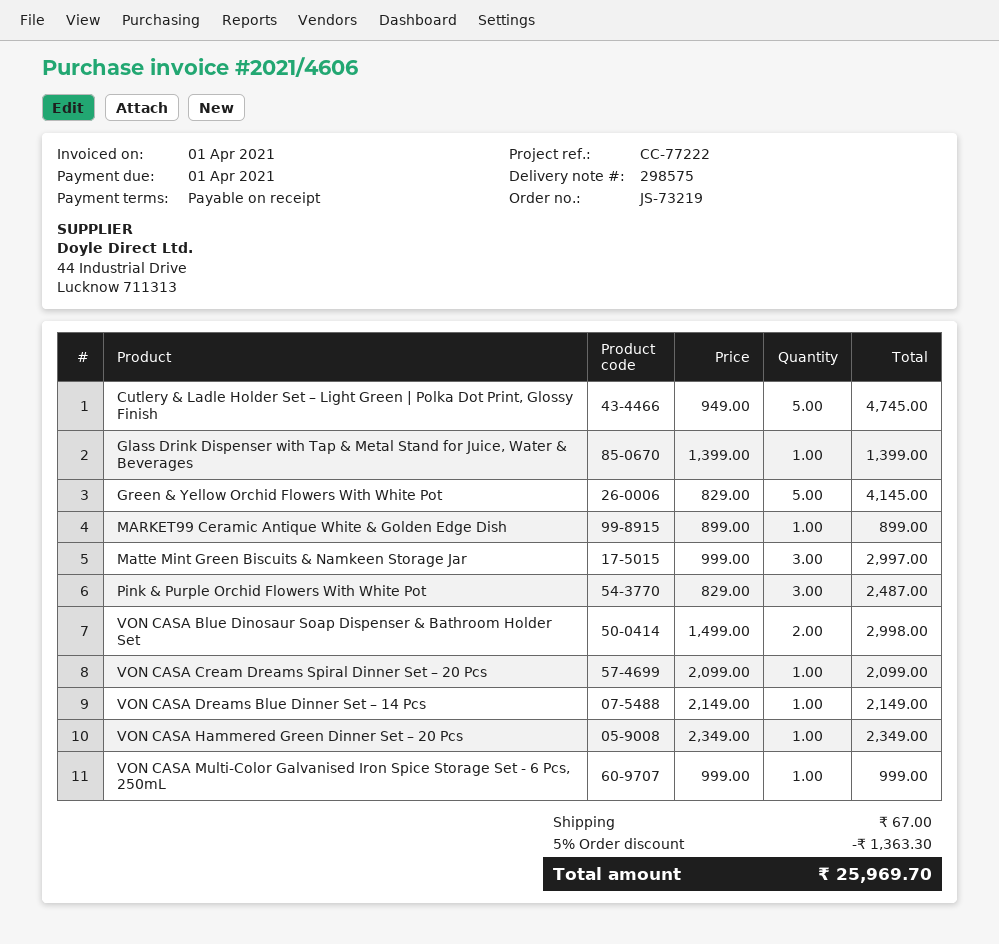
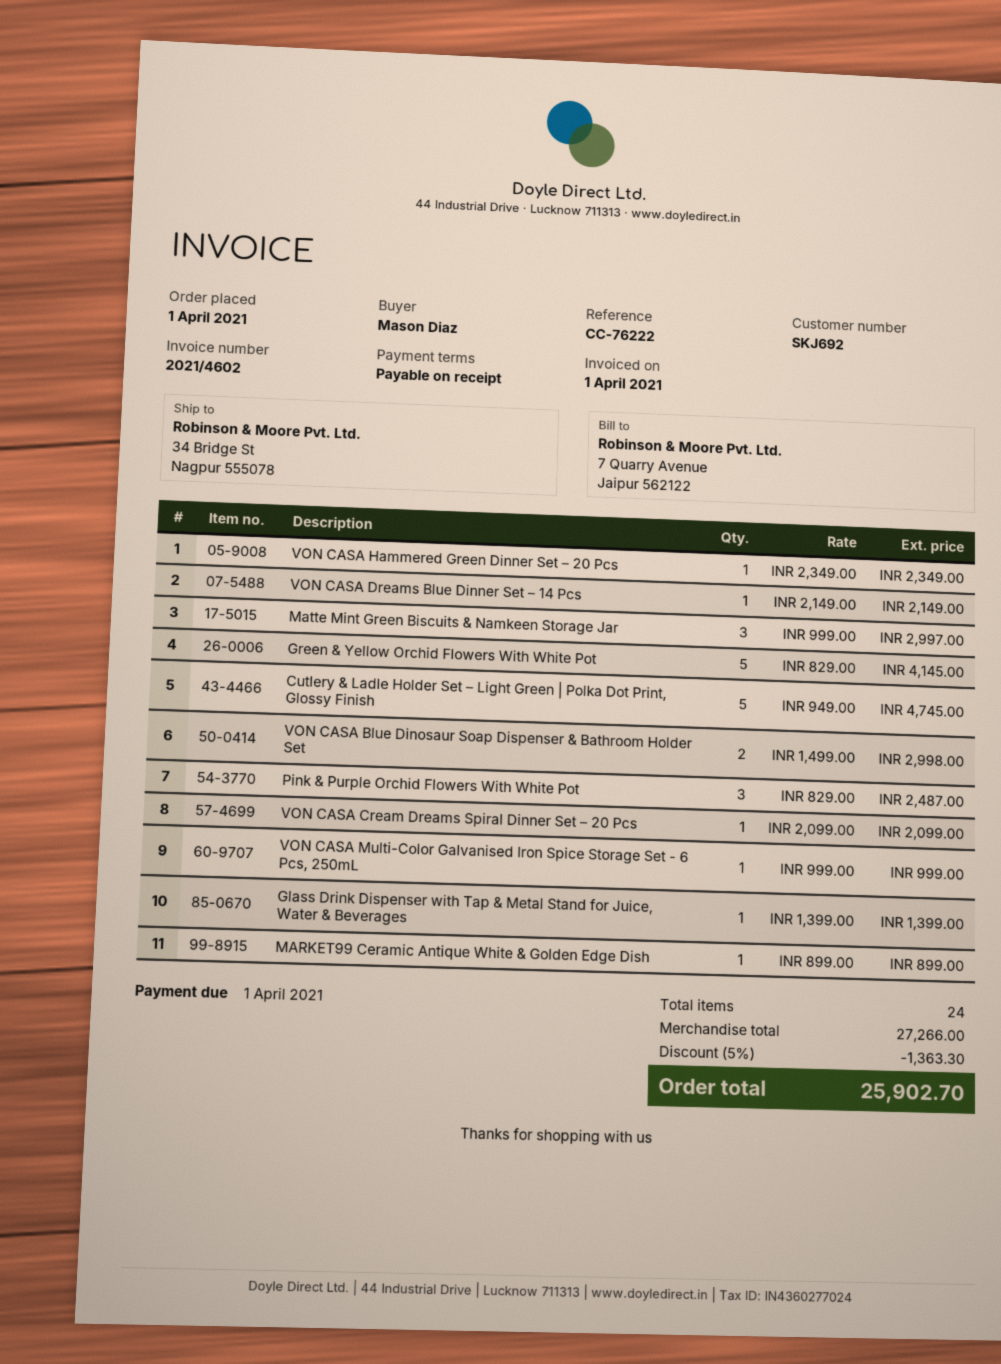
invoice number: 2021/4606 -> 2021/4602
reference: CC-77222 -> CC-76222
shipping: 67.00 -> none
total: 25969.70 -> 25902.70

